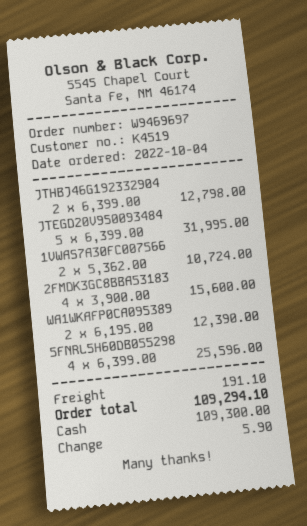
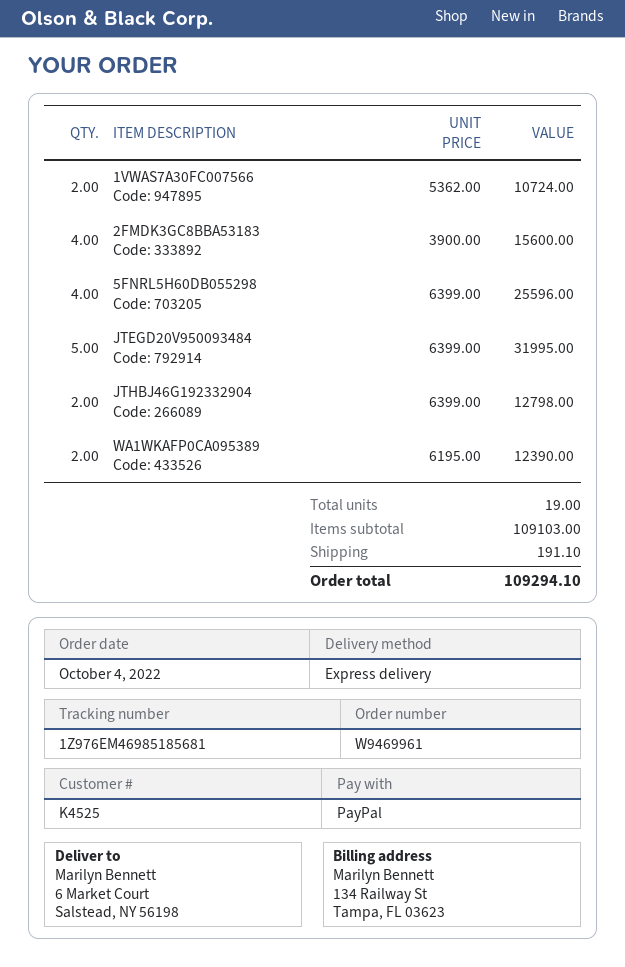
order number: W9469697 -> W9469961
customer number: K4519 -> K4525
payment method: cash -> PayPal

